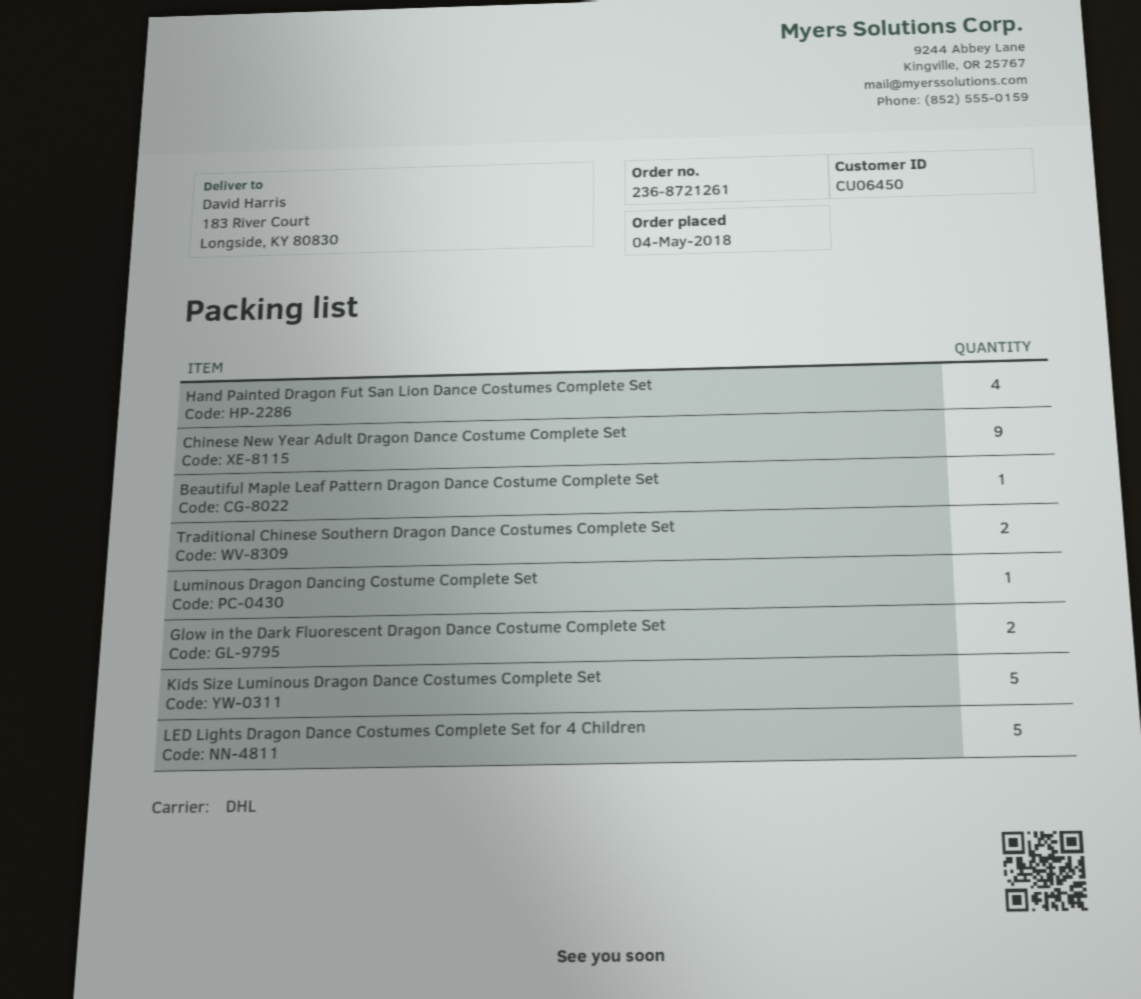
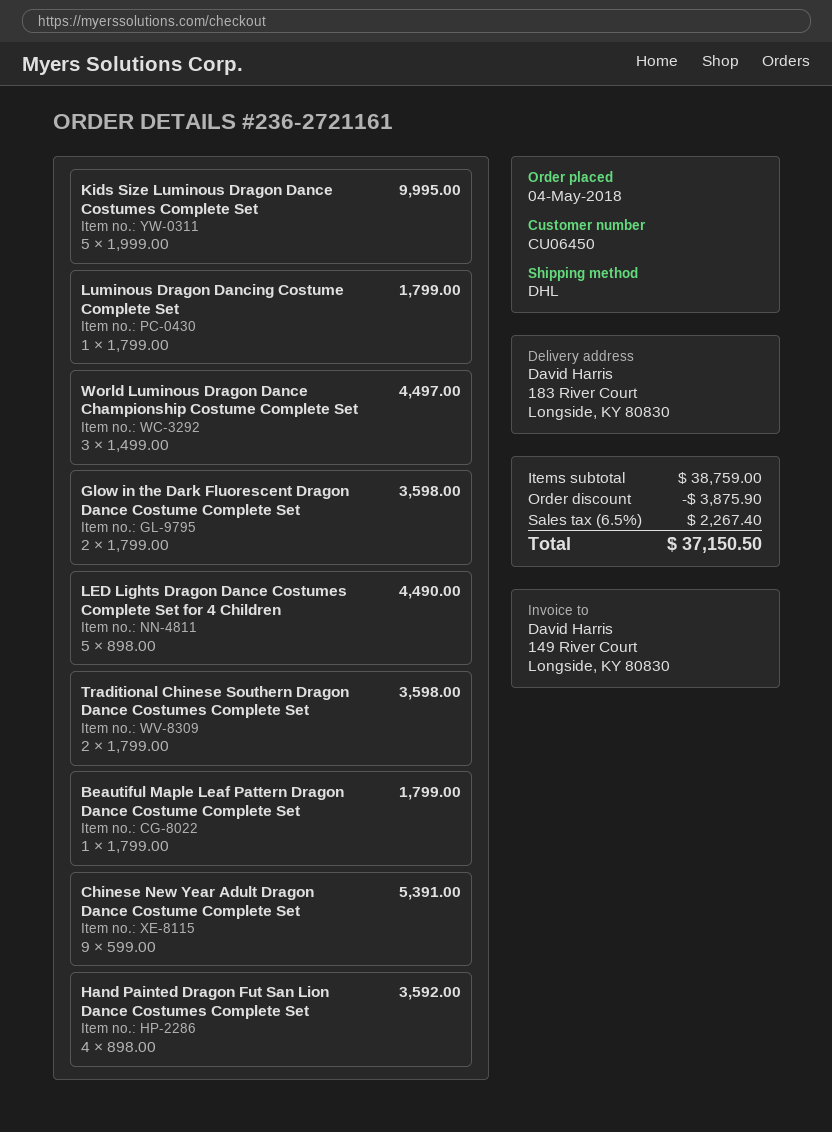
order number: 236-8721261 -> 236-2721161
World Luminous Dragon Dance Championship Costume Complete Set: none -> 3

